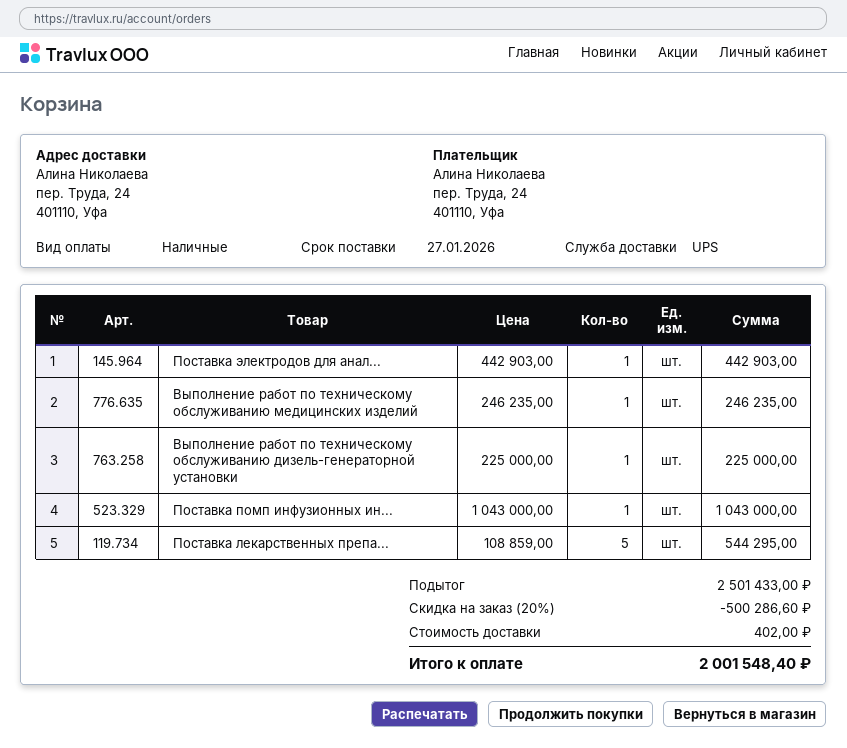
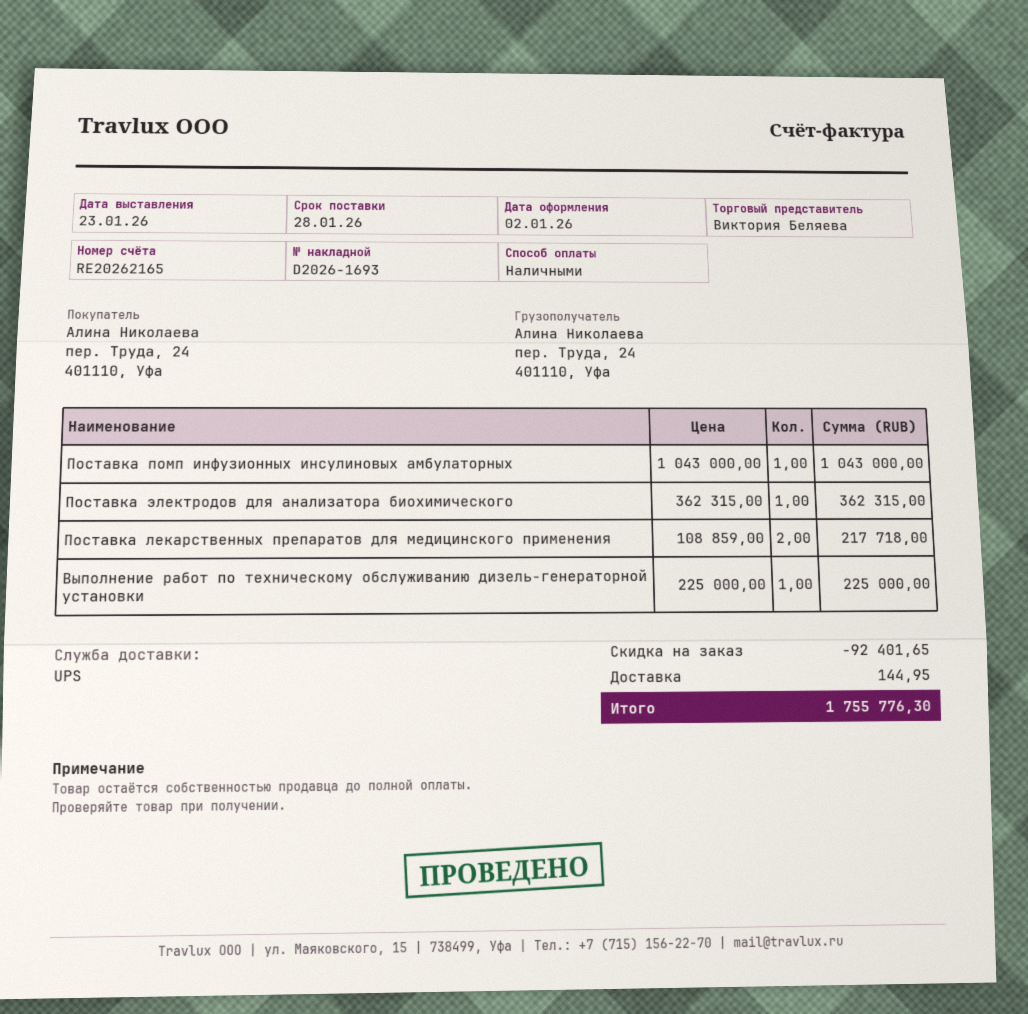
delivery date: 2026-01-27 -> 2026-01-28
Поставка электродов для анал...: 1 x 442903.00 = 442903.00 -> 1 x 362315.00 = 362315.00
Выполнение работ по техническому обслуживанию медицинских изделий: 1 x 246235.00 = 246235.00 -> none
Поставка лекарственных препа...: 5 x 108859.00 = 544295.00 -> 2 x 108859.00 = 217718.00
discount: 500286.60 -> 92401.65
shipping: 402.00 -> 144.95
total: 2001548.40 -> 1755776.30

